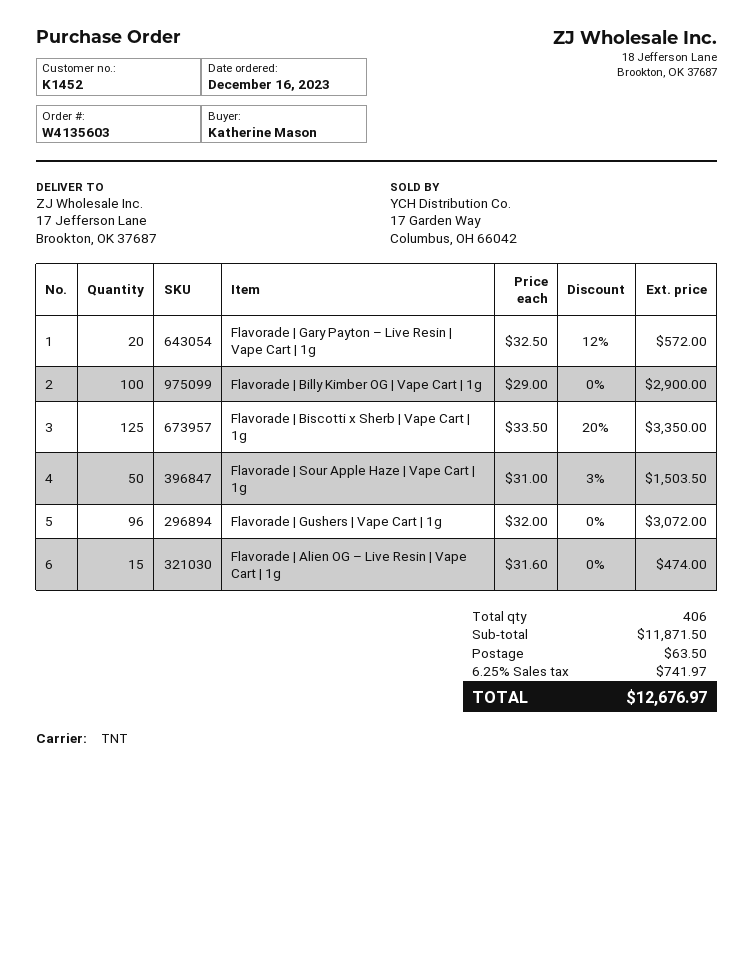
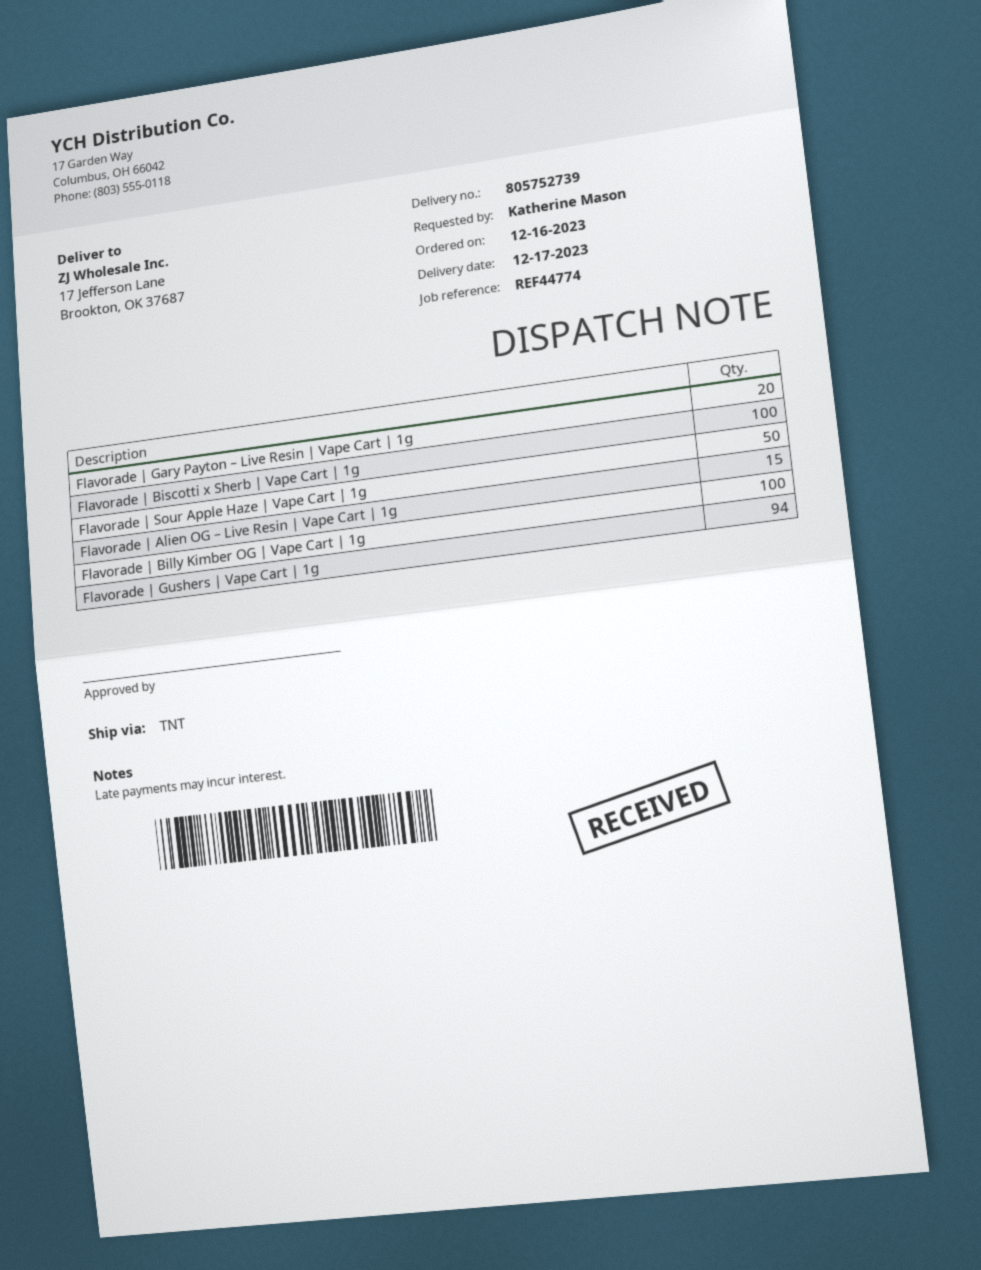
Flavorade | Biscotti x Sherb | Vape Cart | 1g: 125 -> 100
Flavorade | Gushers | Vape Cart | 1g: 96 -> 94

